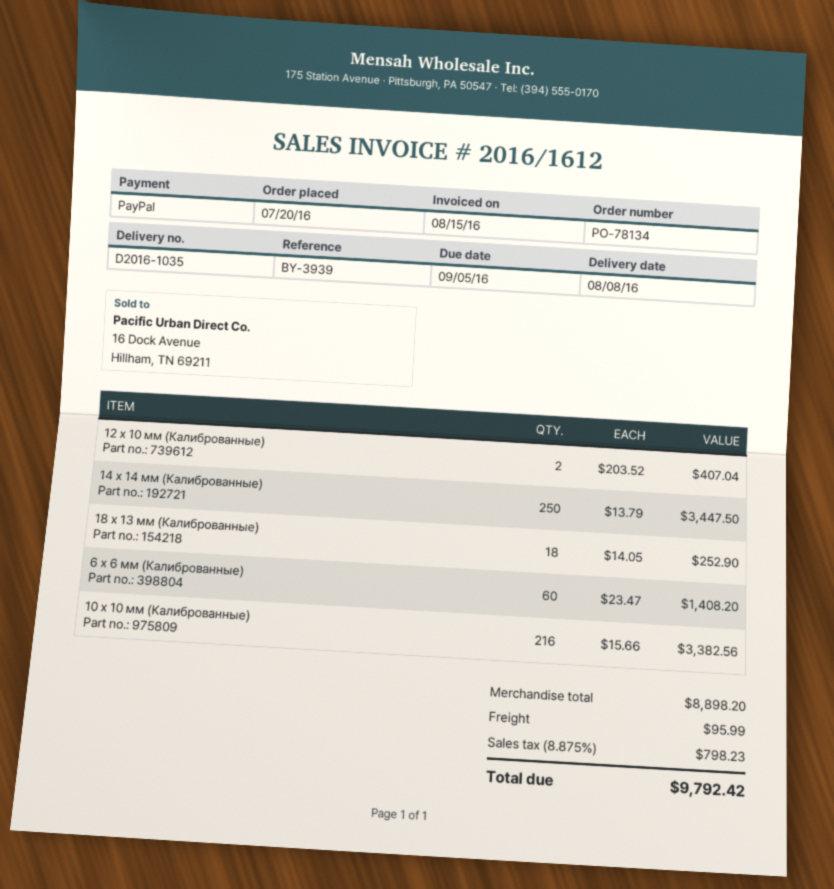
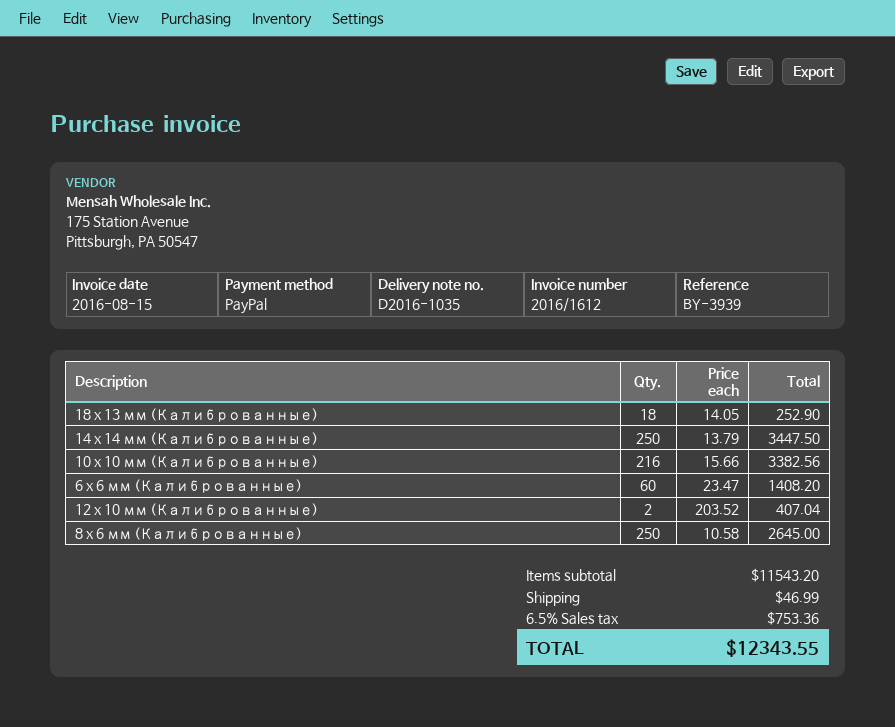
8 x 6 мм (Калиброванные): none -> 250 x 10.58 = 2645.00
subtotal: 8898.20 -> 11543.20
shipping: 95.99 -> 46.99
tax: 8.875% = 798.23 -> 6.5% = 753.36
total: 9792.42 -> 12343.55

